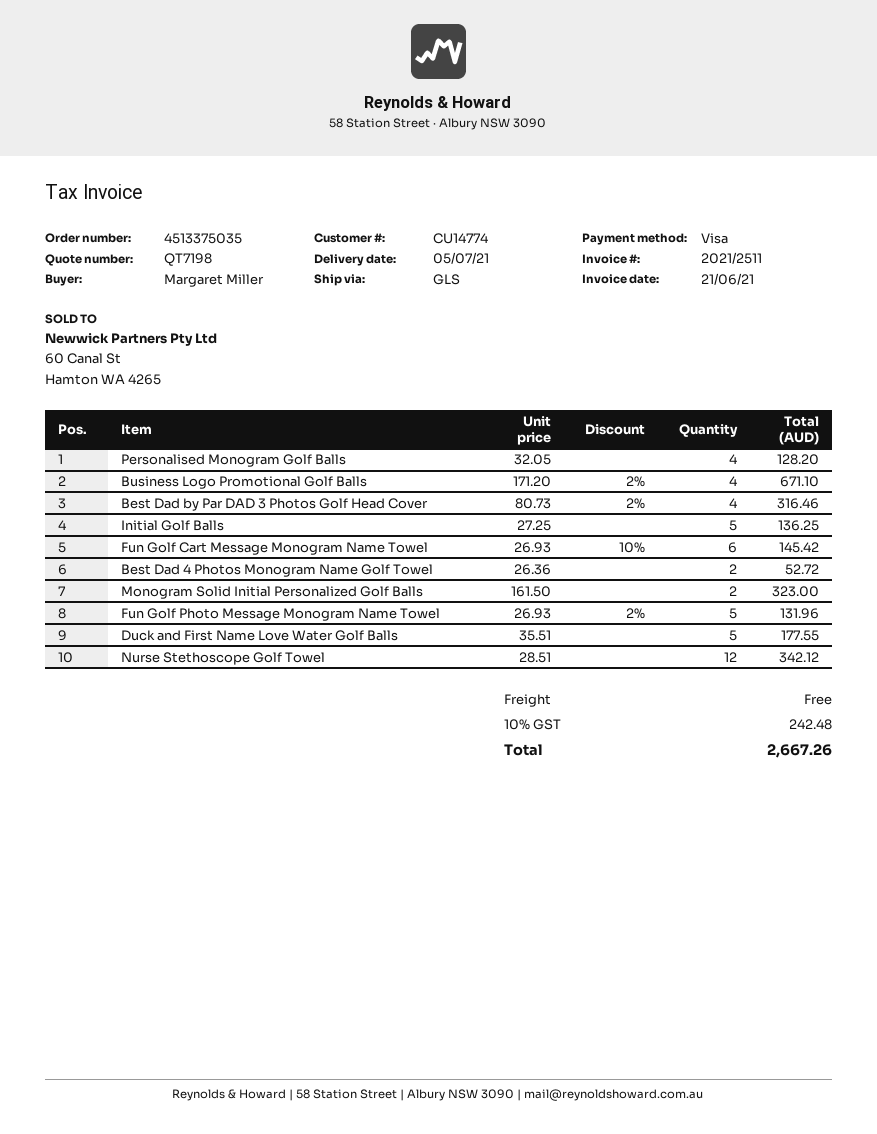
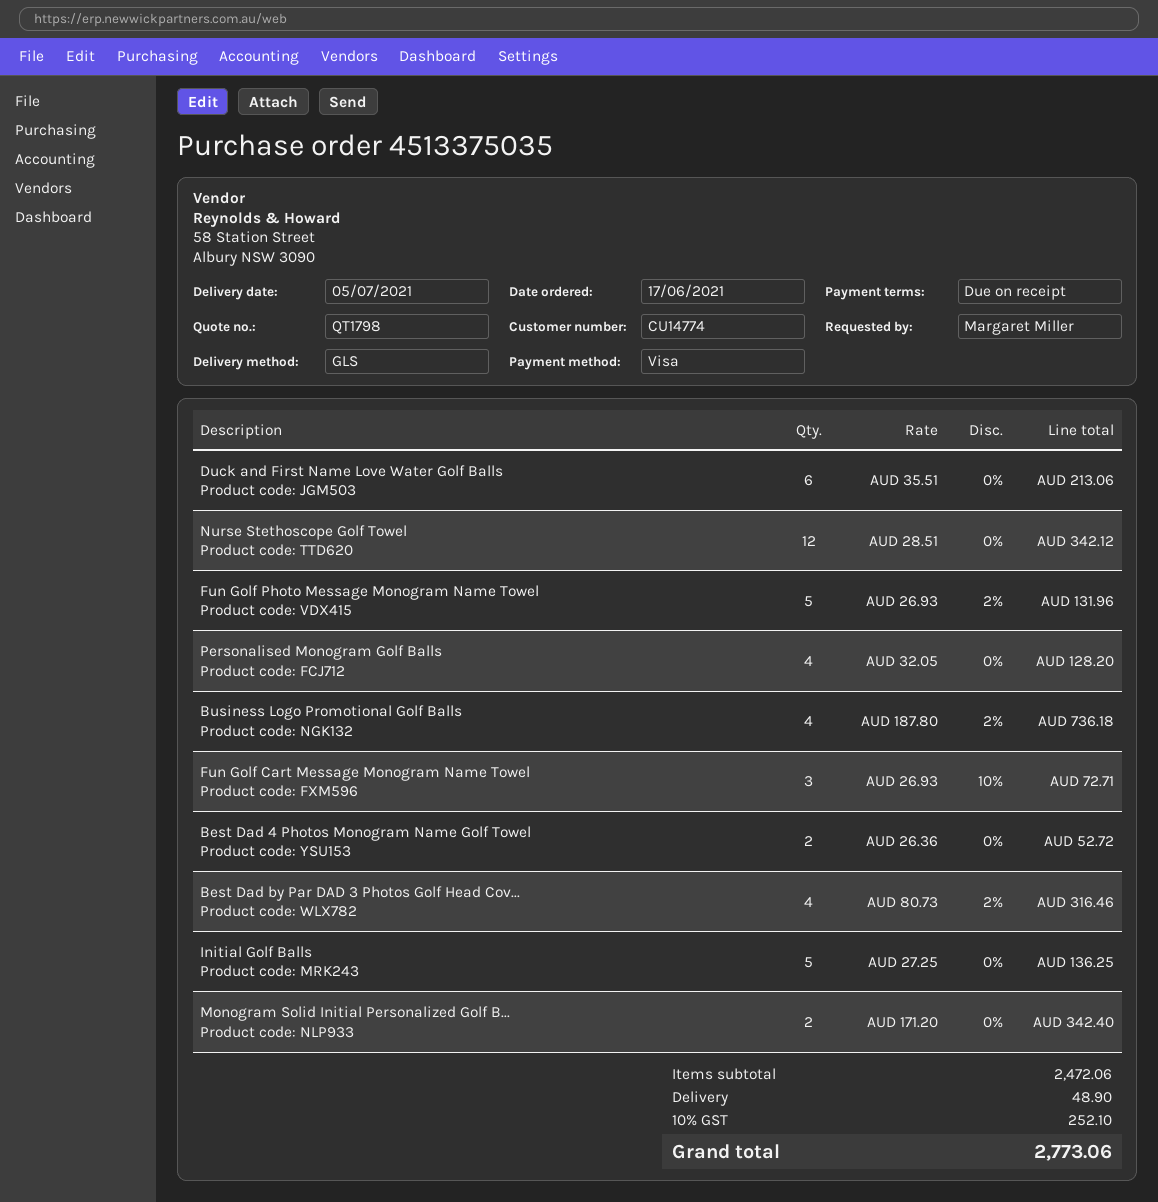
quote number: QT7198 -> QT1798
Business Logo Promotional Golf Balls: 4 x 171.20 - 2% = 671.10 -> 4 x 187.80 - 2% = 736.18
Fun Golf Cart Message Monogram Name Towel: 6 x 26.93 - 10% = 145.42 -> 3 x 26.93 - 10% = 72.71
Monogram Solid Initial Personalized Golf Balls: 2 x 161.50 = 323.00 -> 2 x 171.20 = 342.40
Duck and First Name Love Water Golf Balls: 5 x 35.51 = 177.55 -> 6 x 35.51 = 213.06
shipping: 0.00 -> 48.90
tax: 10% = 242.48 -> 10% = 252.10
total: 2667.26 -> 2773.06

